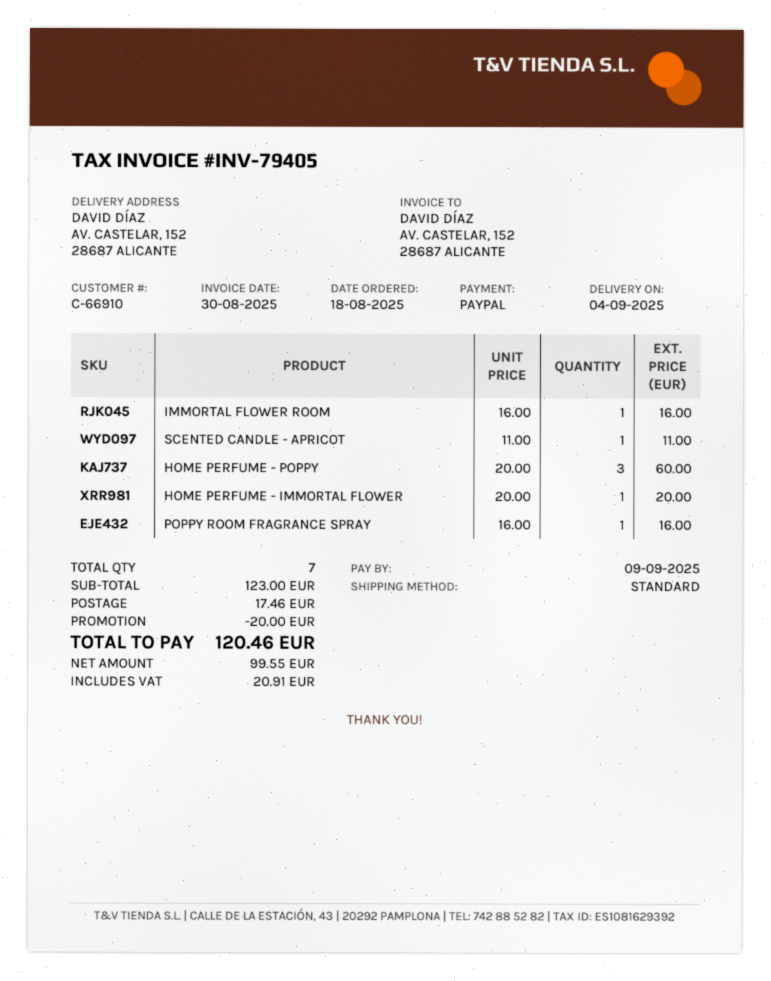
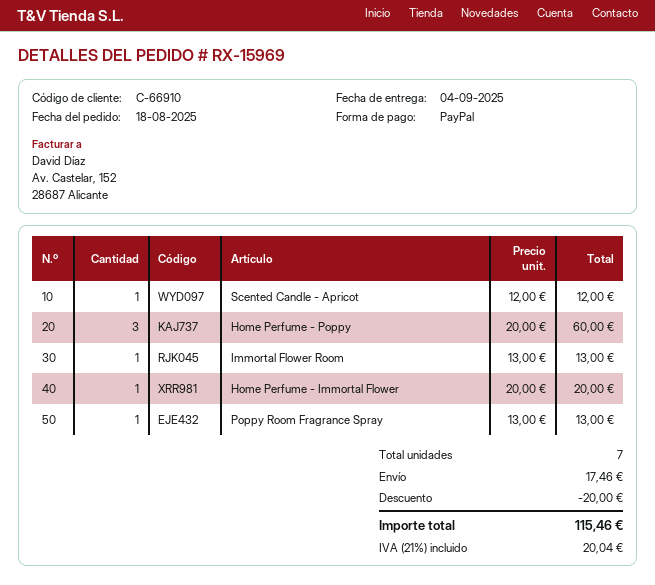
IMMORTAL FLOWER ROOM: 1 x 16.00 = 16.00 -> 1 x 13.00 = 13.00
SCENTED CANDLE - APRICOT: 1 x 11.00 = 11.00 -> 1 x 12.00 = 12.00
POPPY ROOM FRAGRANCE SPRAY: 1 x 16.00 = 16.00 -> 1 x 13.00 = 13.00
tax: 20.91 -> 20.04
total: 120.46 -> 115.46

